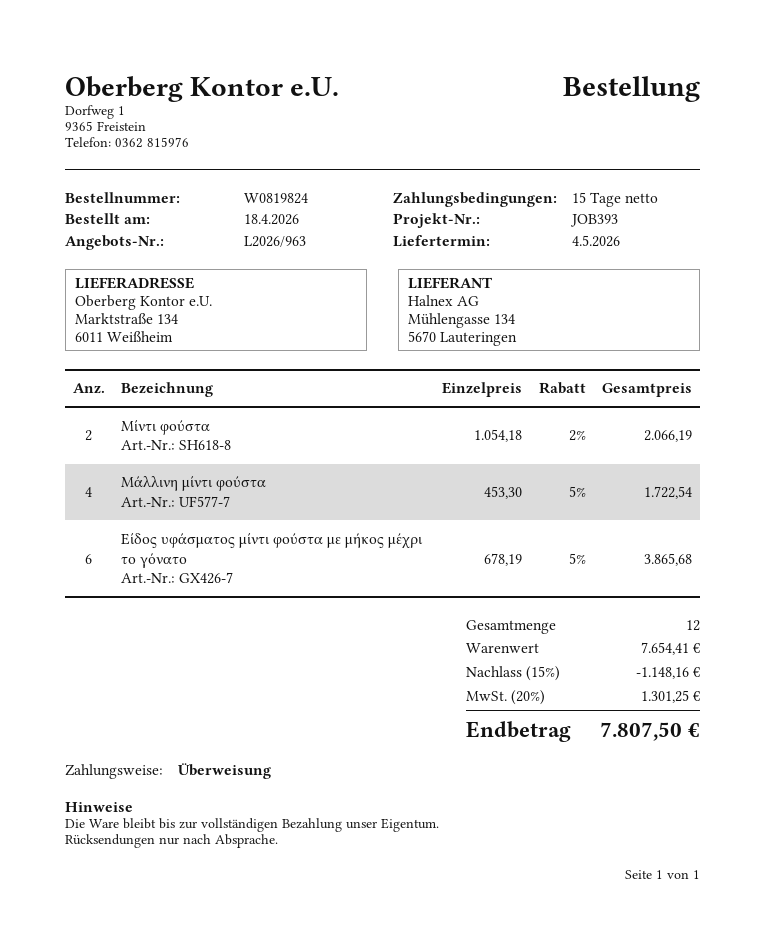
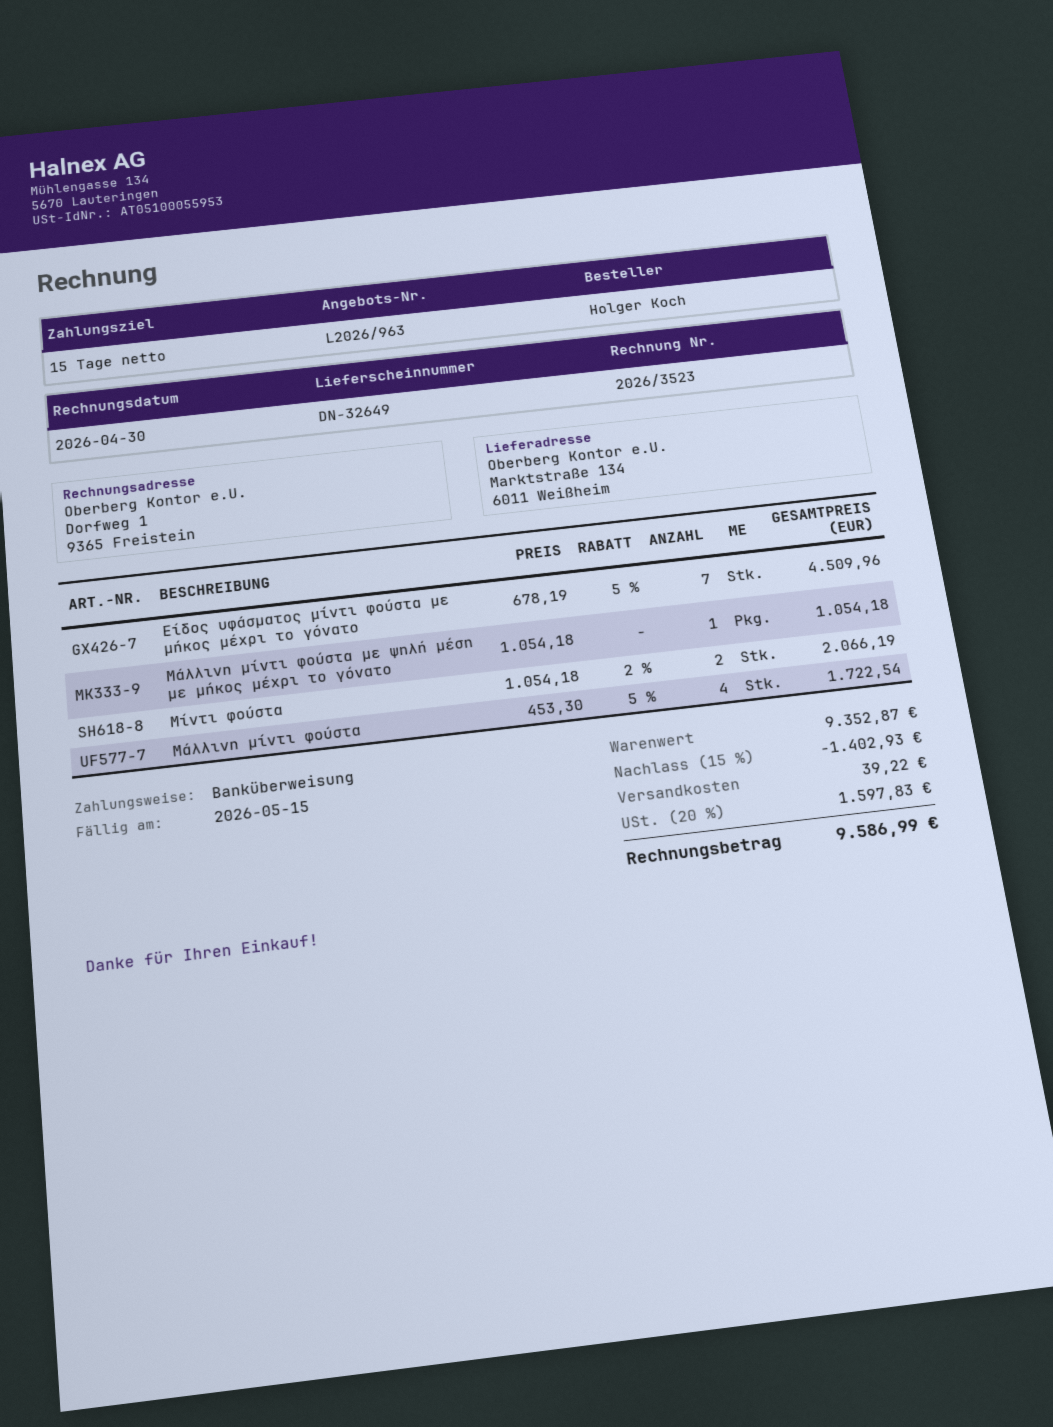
Είδος υφάσματος μίντι φούστα με μήκος μέχρι το γόνατο: 6 x 678.19 - 5% = 3865.68 -> 7 x 678.19 - 5% = 4509.96
Μάλλινη μίντι φούστα με ψηλή μέση με μήκος μέχρι το γόνατο: none -> 1 x 1054.18 = 1054.18
subtotal: 7654.41 -> 9352.87
discount: 15% = 1148.16 -> 15% = 1402.93
shipping: none -> 39.22
tax: 20% = 1301.25 -> 20% = 1597.83
total: 7807.50 -> 9586.99

